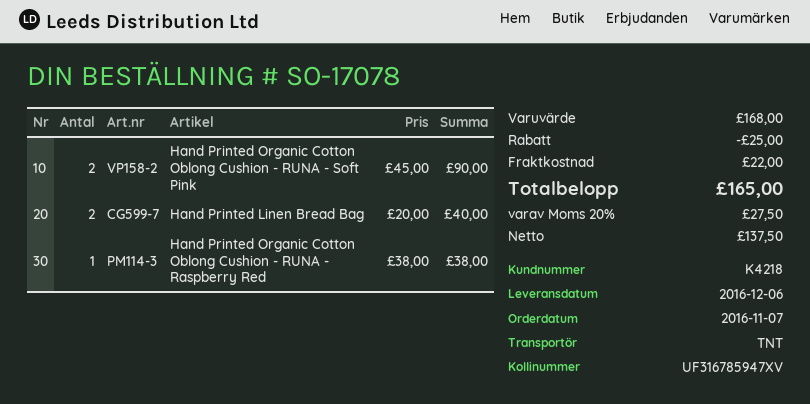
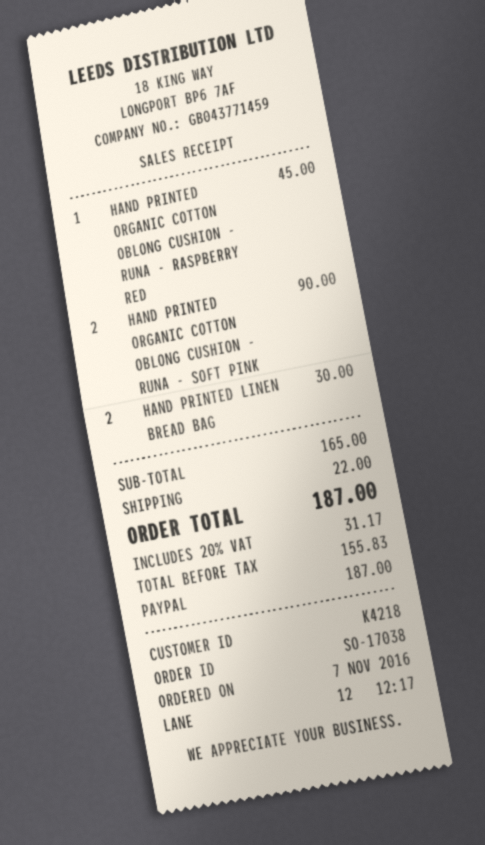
order number: SO-17078 -> SO-17038
Hand Printed Linen Bread Bag: 2 for 40.00 -> 2 for 30.00
Hand Printed Organic Cotton Oblong Cushion - RUNA - Raspberry Red: 1 for 38.00 -> 1 for 45.00
subtotal: 168.00 -> 165.00
discount: 25.00 -> none
net: 137.50 -> 155.83
tax: 20% = 27.50 -> 20% = 31.17
total: 165.00 -> 187.00

